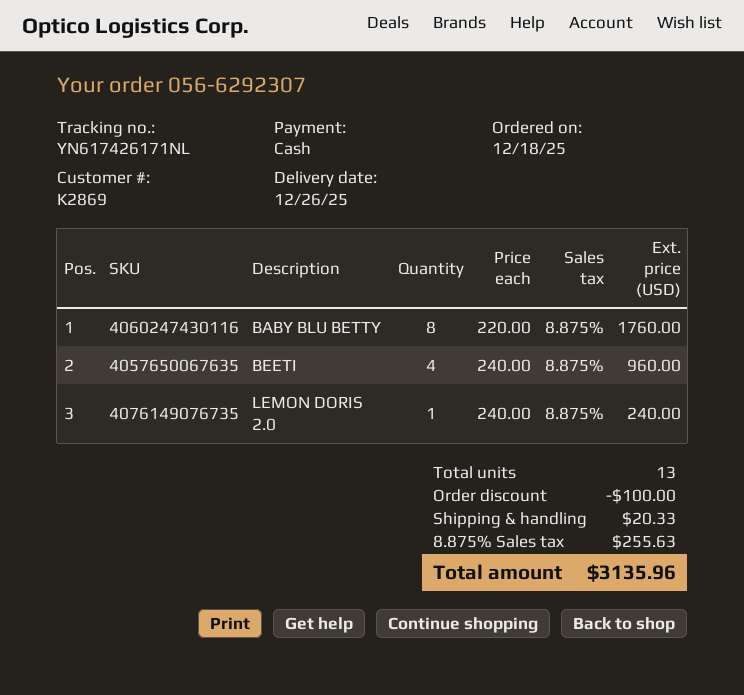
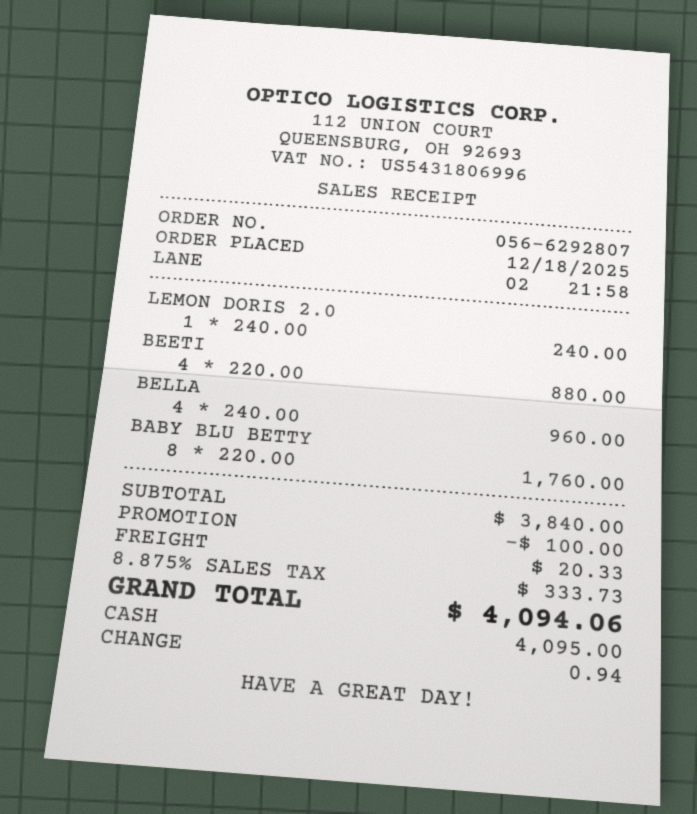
order number: 056-6292307 -> 056-6292807
BEETI: 4 x 240.00 = 960.00 -> 4 x 220.00 = 880.00
BELLA: none -> 4 x 240.00 = 960.00
tax: 8.875% = 255.63 -> 8.875% = 333.73
total: 3135.96 -> 4094.06

